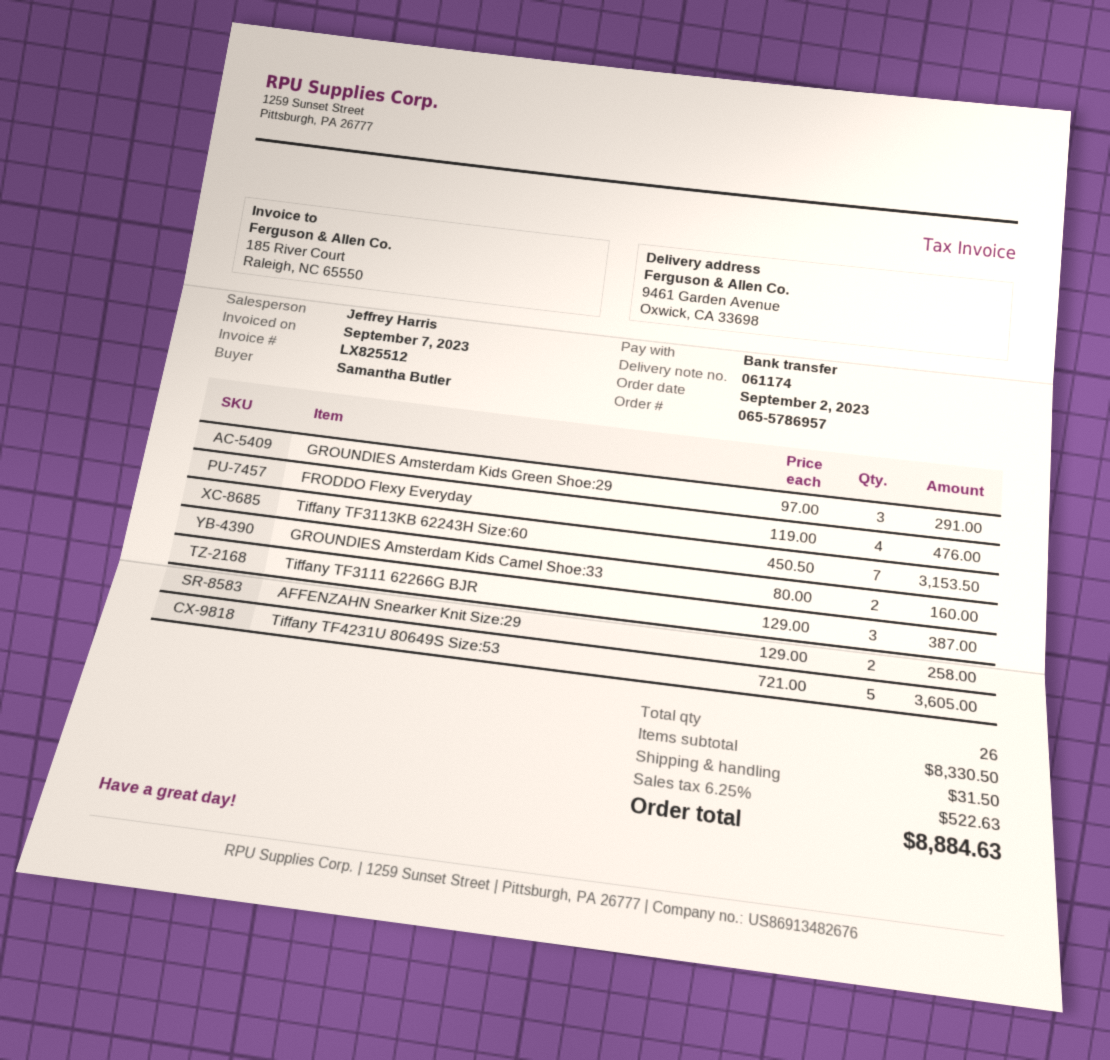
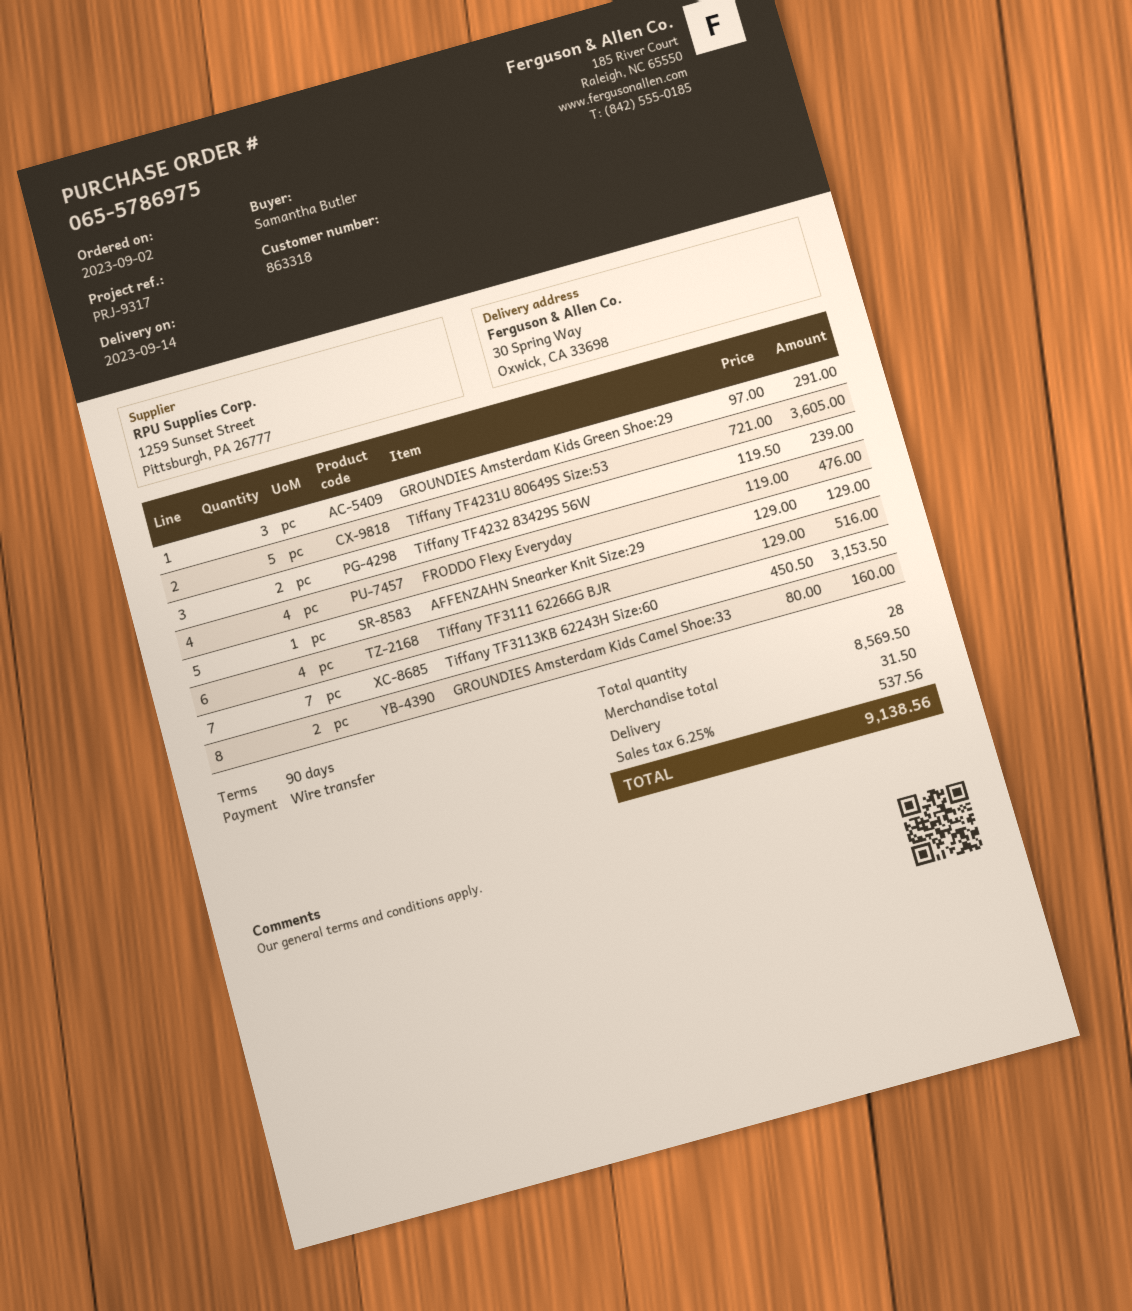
order number: 065-5786957 -> 065-5786975
ship to: 9461 Garden Avenue, Oxwick, CA 33698 -> 30 Spring Way, Oxwick, CA 33698
Tiffany TF3111 62266G BJR: 3 x 129.00 = 387.00 -> 4 x 129.00 = 516.00
AFFENZAHN Snearker Knit Size:29: 2 x 129.00 = 258.00 -> 1 x 129.00 = 129.00
Tiffany TF4232 83429S 56W: none -> 2 x 119.50 = 239.00
total quantity: 26 -> 28
subtotal: 8330.50 -> 8569.50
tax: 6.25% = 522.63 -> 6.25% = 537.56
total: 8884.63 -> 9138.56

